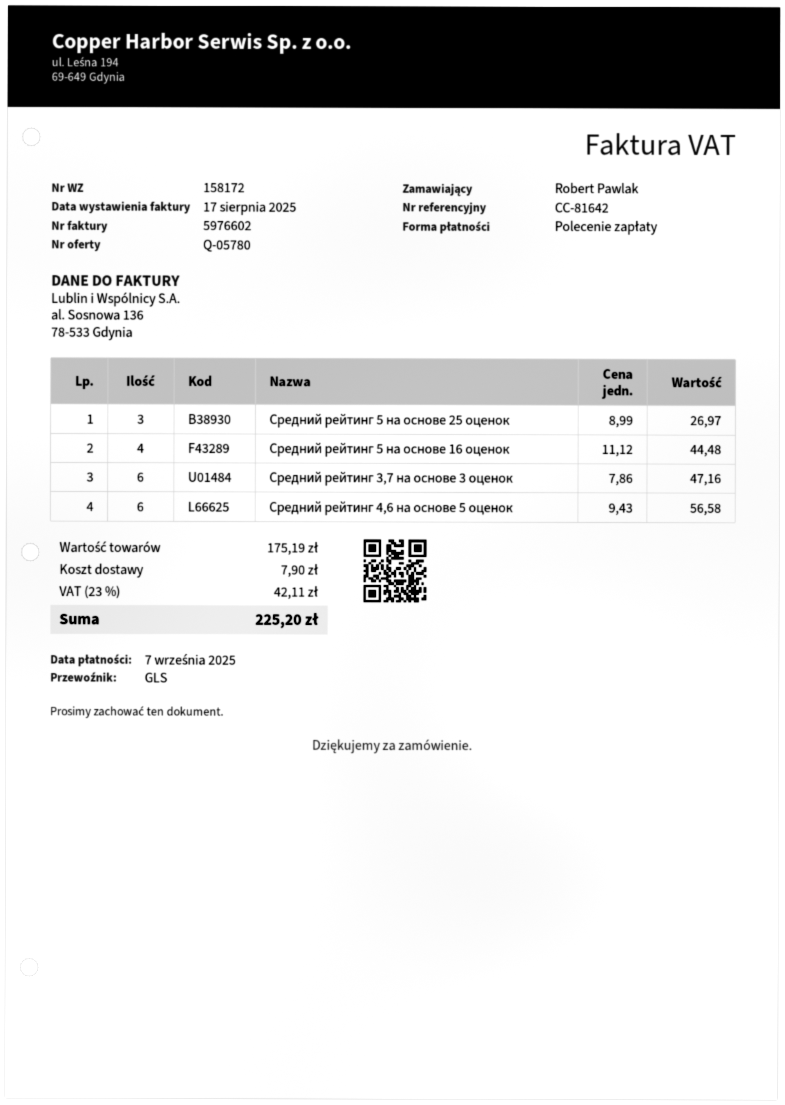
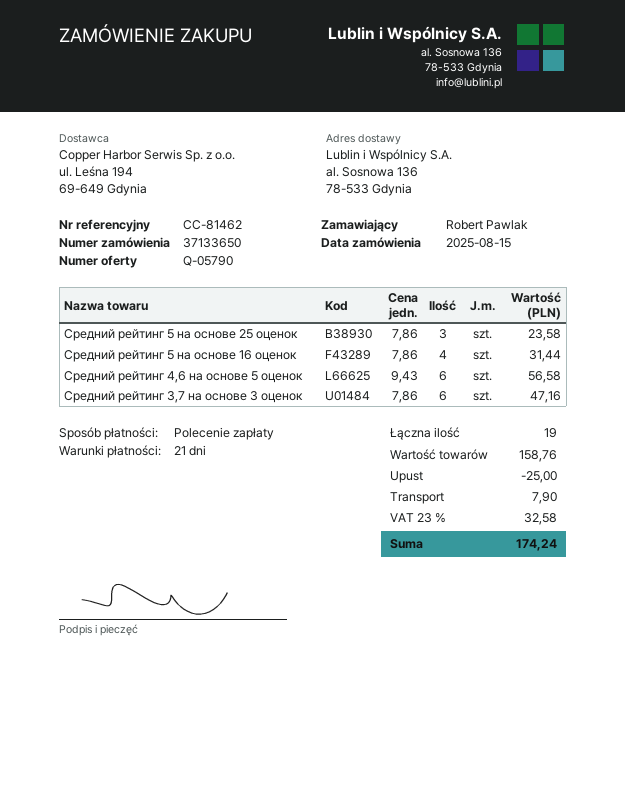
quote number: Q-05780 -> Q-05790
reference: CC-81642 -> CC-81462
Средний рейтинг 5 на основе 25 оценок: 3 x 8.99 = 26.97 -> 3 x 7.86 = 23.58
Средний рейтинг 5 на основе 16 оценок: 4 x 11.12 = 44.48 -> 4 x 7.86 = 31.44
subtotal: 175.19 -> 158.76
discount: none -> 25.00
tax: 23% = 42.11 -> 23% = 32.58
total: 225.20 -> 174.24

